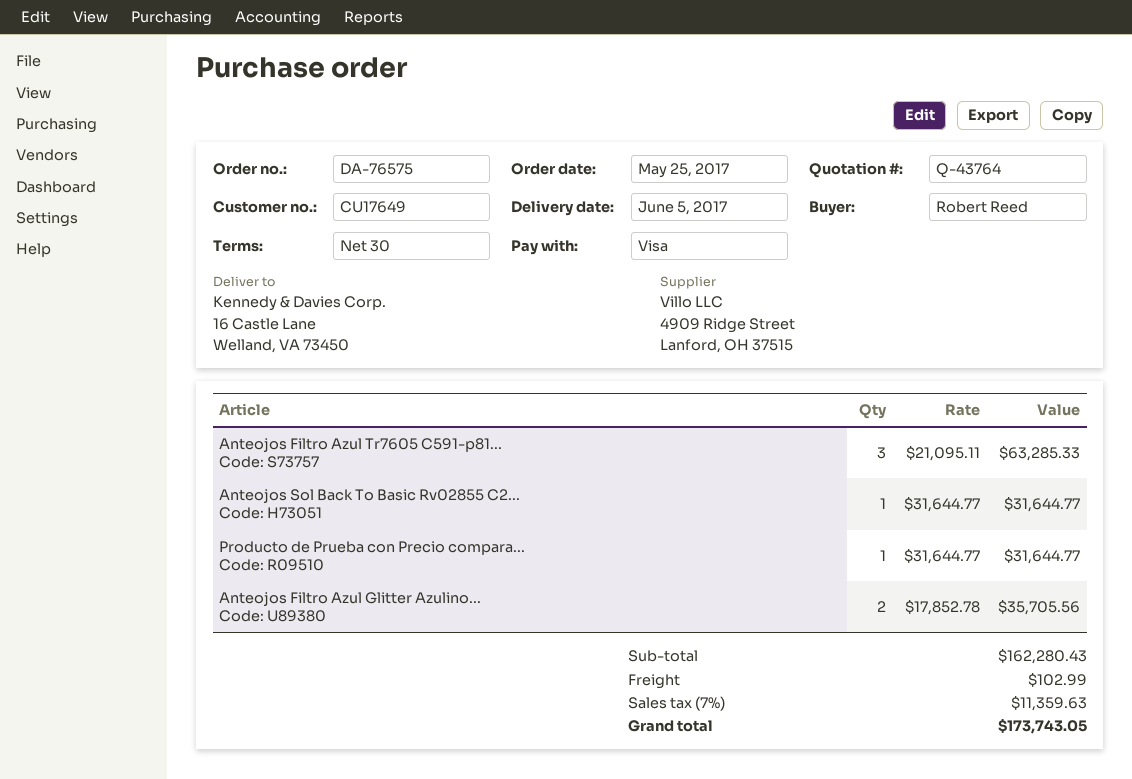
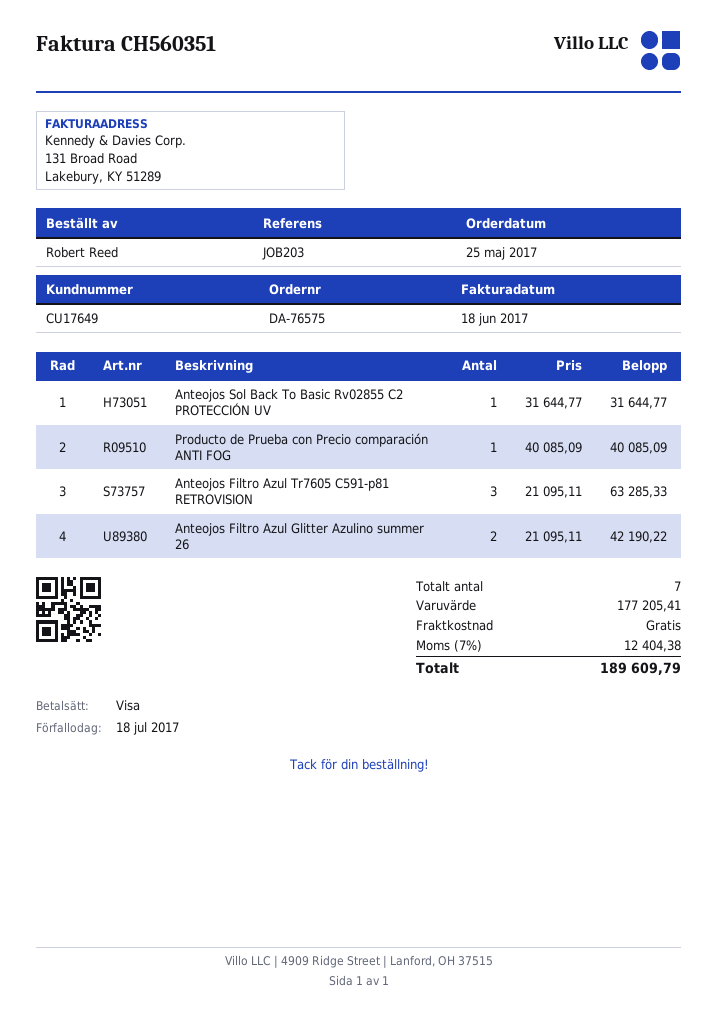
Producto de Prueba con Precio compara...: 1 x 31644.77 = 31644.77 -> 1 x 40085.09 = 40085.09
Anteojos Filtro Azul Glitter Azulino...: 2 x 17852.78 = 35705.56 -> 2 x 21095.11 = 42190.22
subtotal: 162280.43 -> 177205.41
shipping: 102.99 -> 0.00
tax: 7% = 11359.63 -> 7% = 12404.38
total: 173743.05 -> 189609.79

